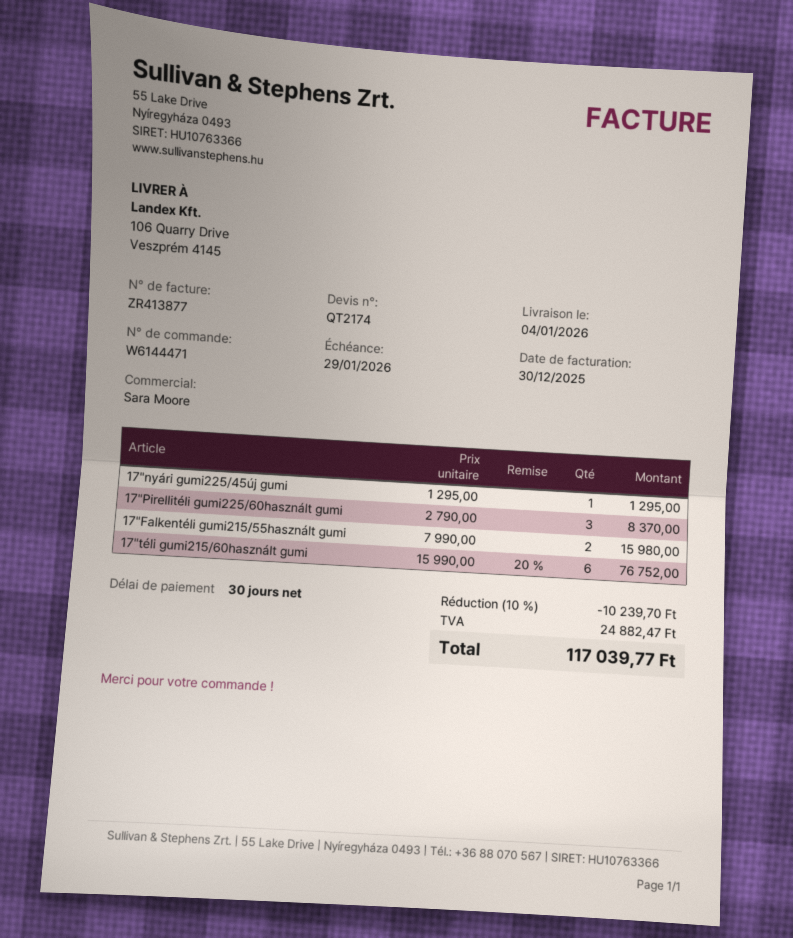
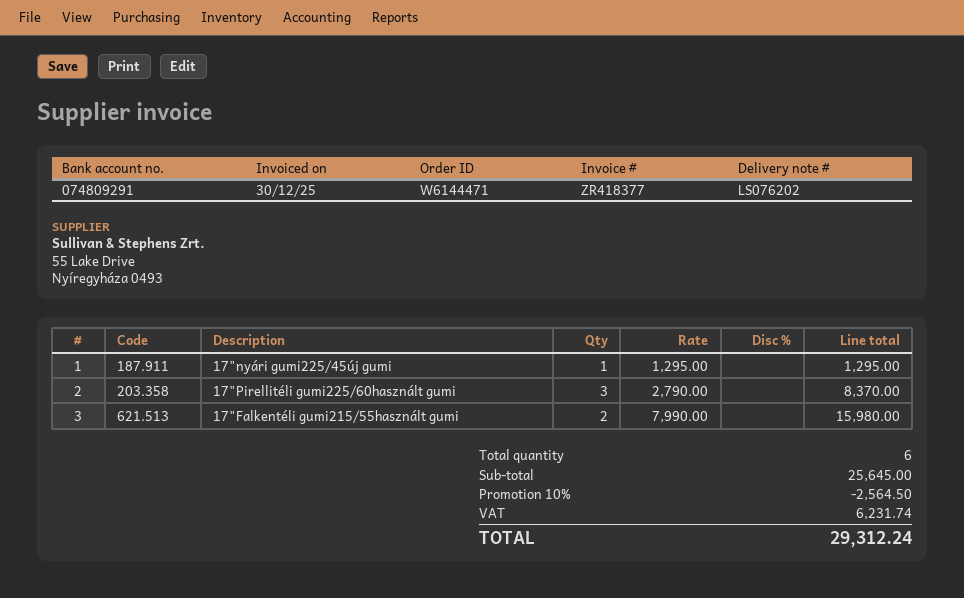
invoice number: ZR413877 -> ZR418377
17"téli gumi215/60használt gumi: 6 x 15990.00 - 20% = 76752.00 -> none
discount: 10% = 10239.70 -> 10% = 2564.50
tax: 24882.47 -> 6231.74
total: 117039.77 -> 29312.24

